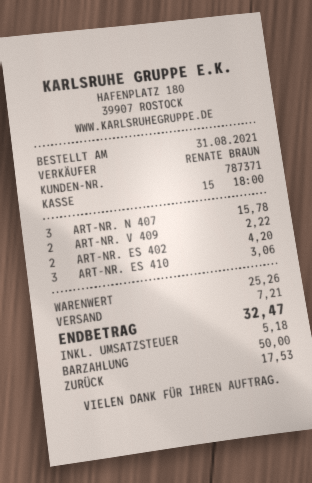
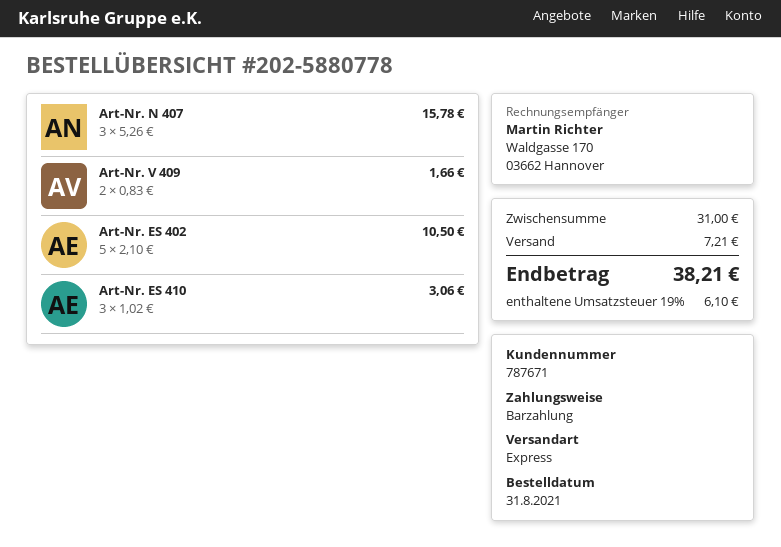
customer number: 787371 -> 787671
ART-NR. V 409: 2 for 2.22 -> 2 for 1.66
ART-NR. ES 402: 2 for 4.20 -> 5 for 10.50
subtotal: 25.26 -> 31.00
tax: 5.18 -> 6.10
total: 32.47 -> 38.21

